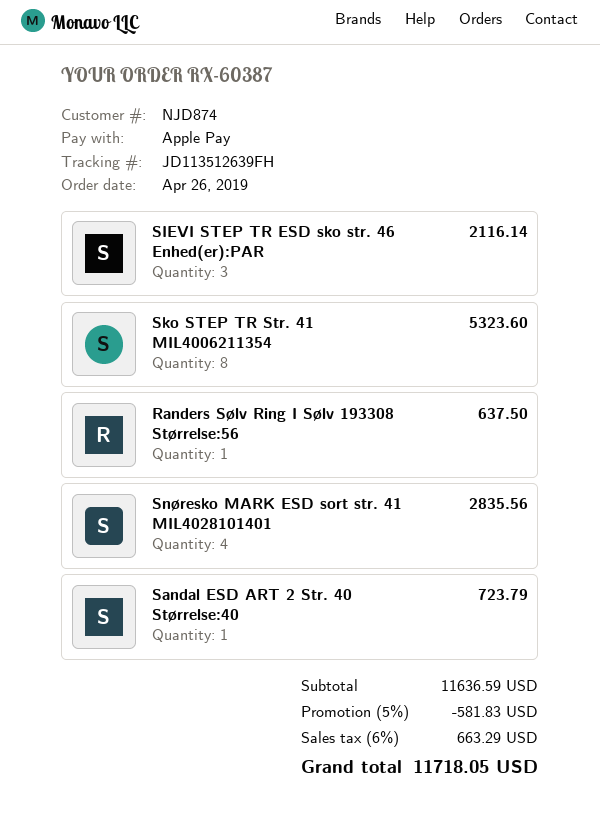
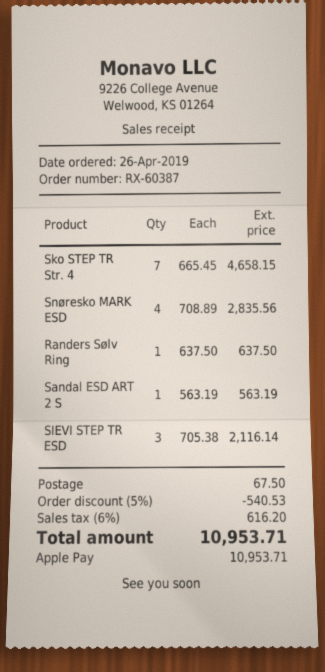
Sko STEP TR Str. 41 MIL4006211354: 8 for 5323.60 -> 7 for 4658.15
Sandal ESD ART 2 Str. 40 Størrelse:40: 1 for 723.79 -> 1 for 563.19
discount: 5% = 581.83 -> 5% = 540.53
shipping: none -> 67.50
tax: 6% = 663.29 -> 6% = 616.20
total: 11718.05 -> 10953.71

